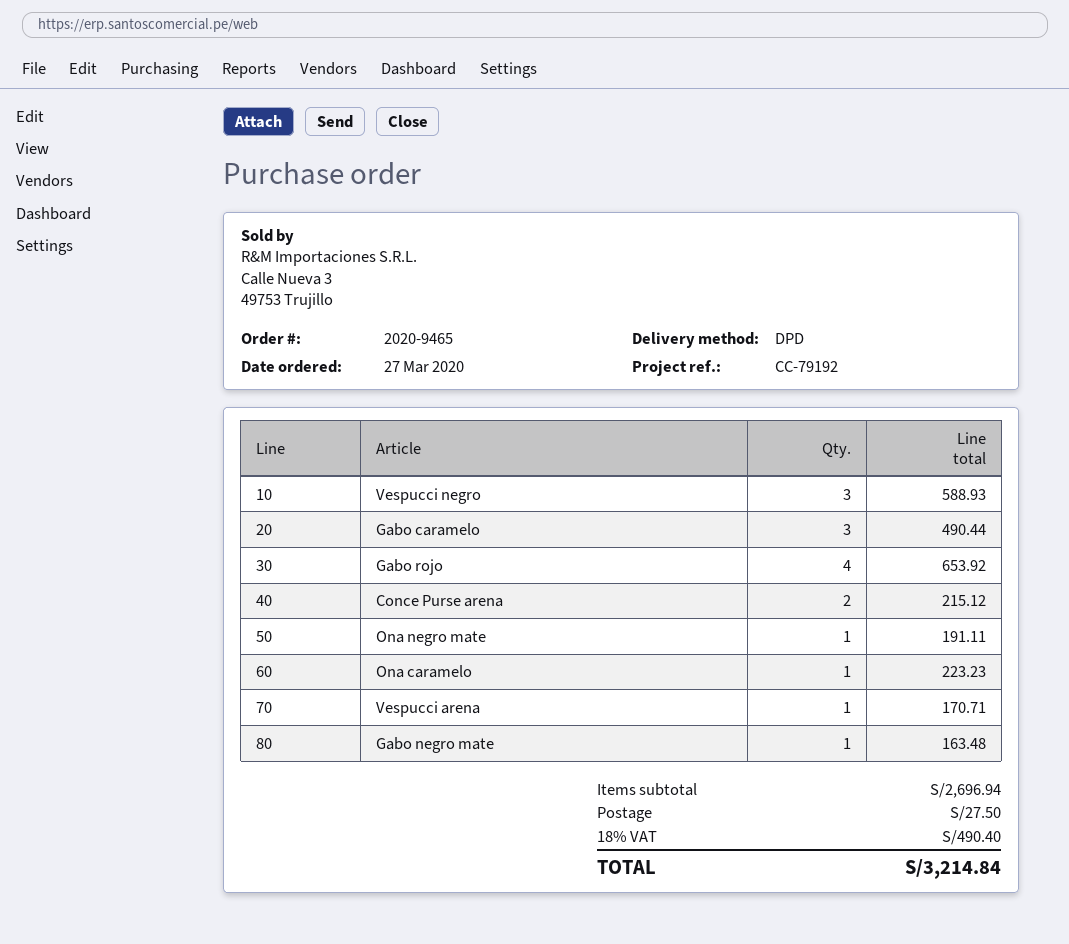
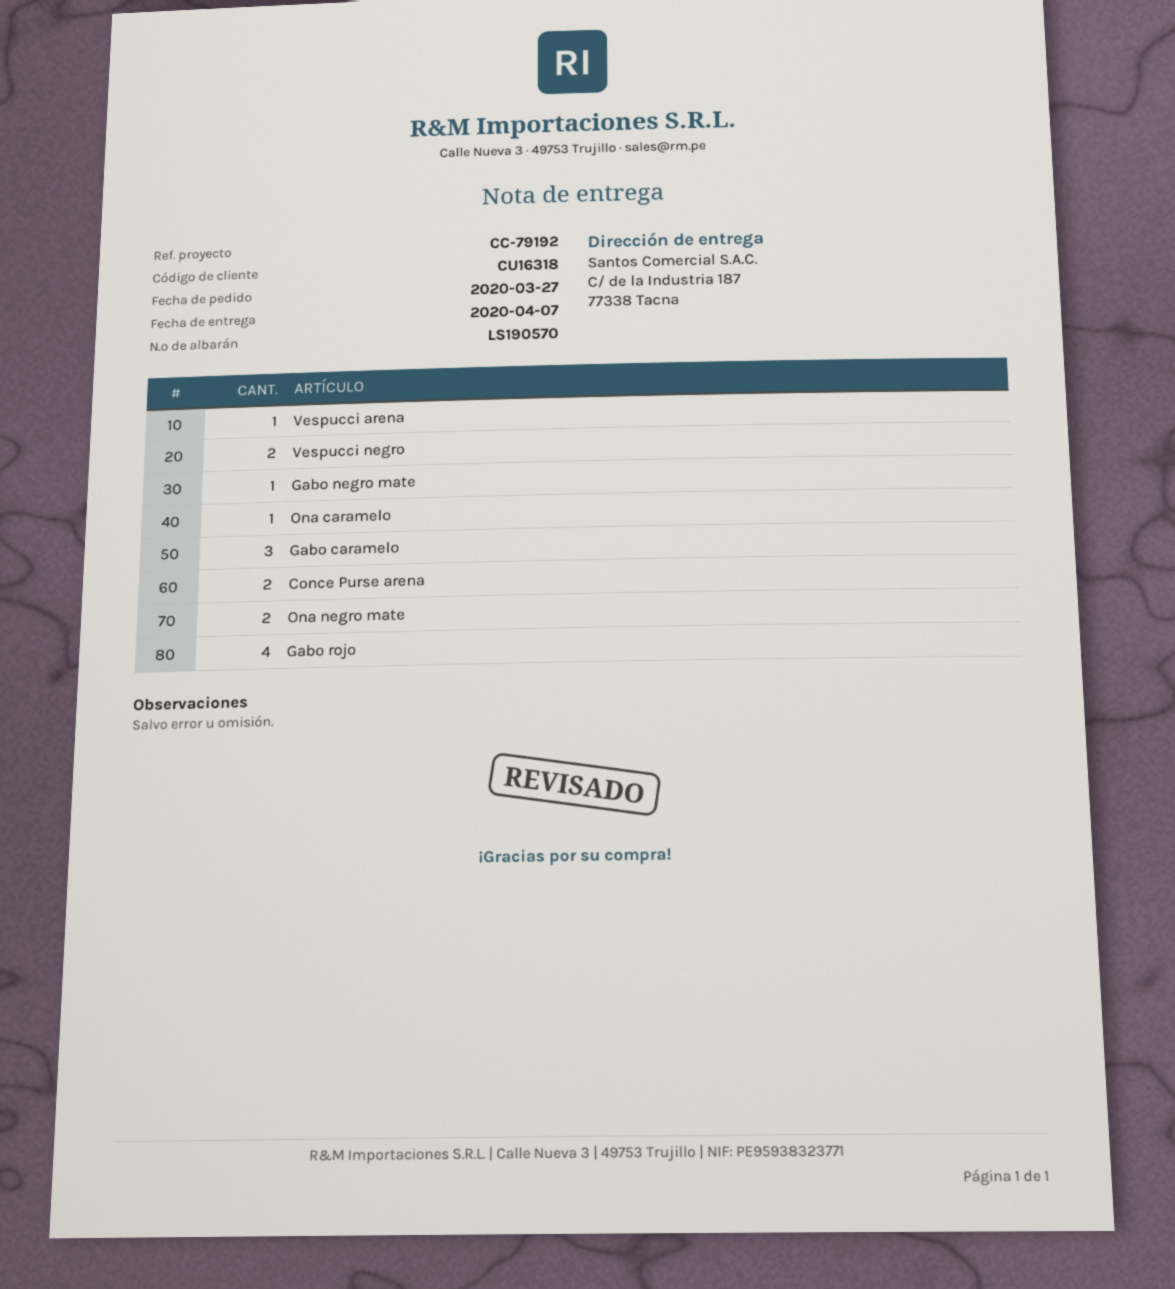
Vespucci negro: 3 -> 2
Ona negro mate: 1 -> 2

